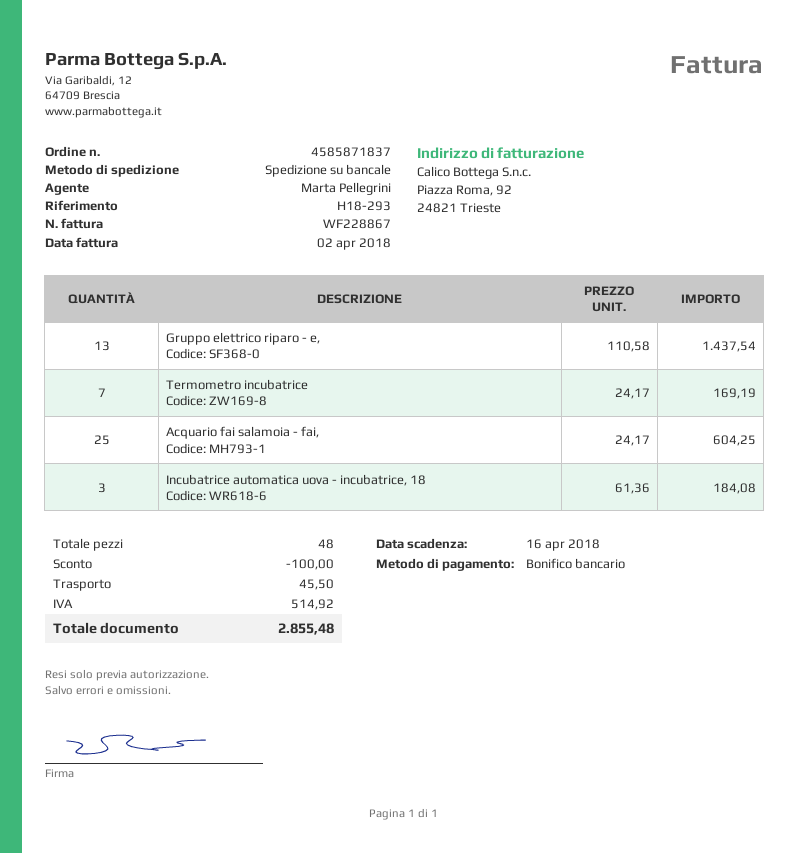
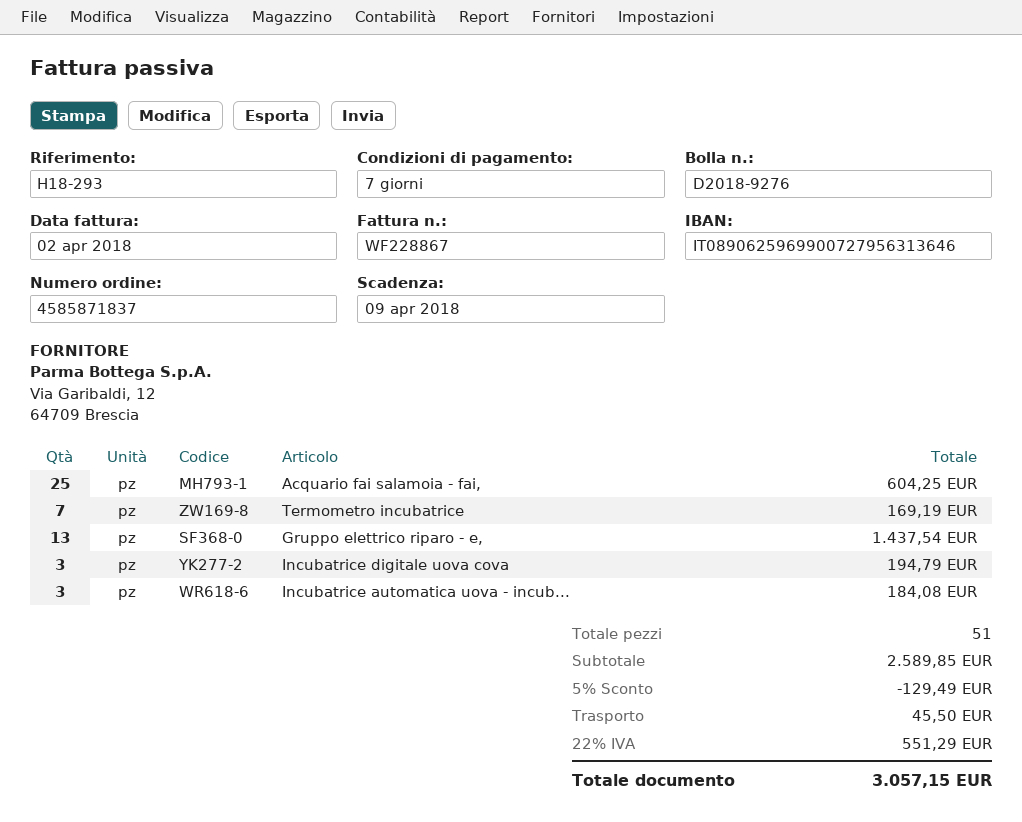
due date: 2018-04-16 -> 2018-04-09
Incubatrice digitale uova cova: none -> 3 for 194.79
total quantity: 48 -> 51
discount: 100.00 -> 129.49
tax: 514.92 -> 551.29
total: 2855.48 -> 3057.15

